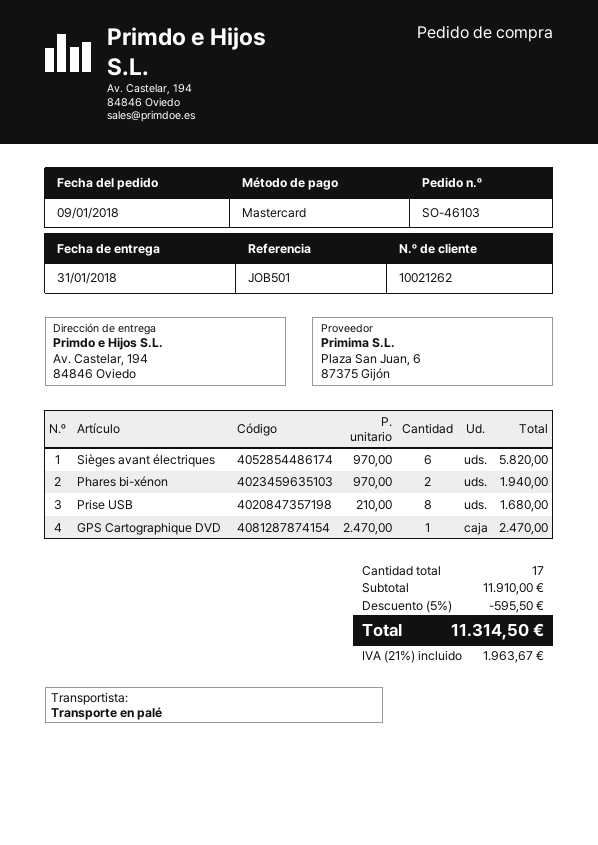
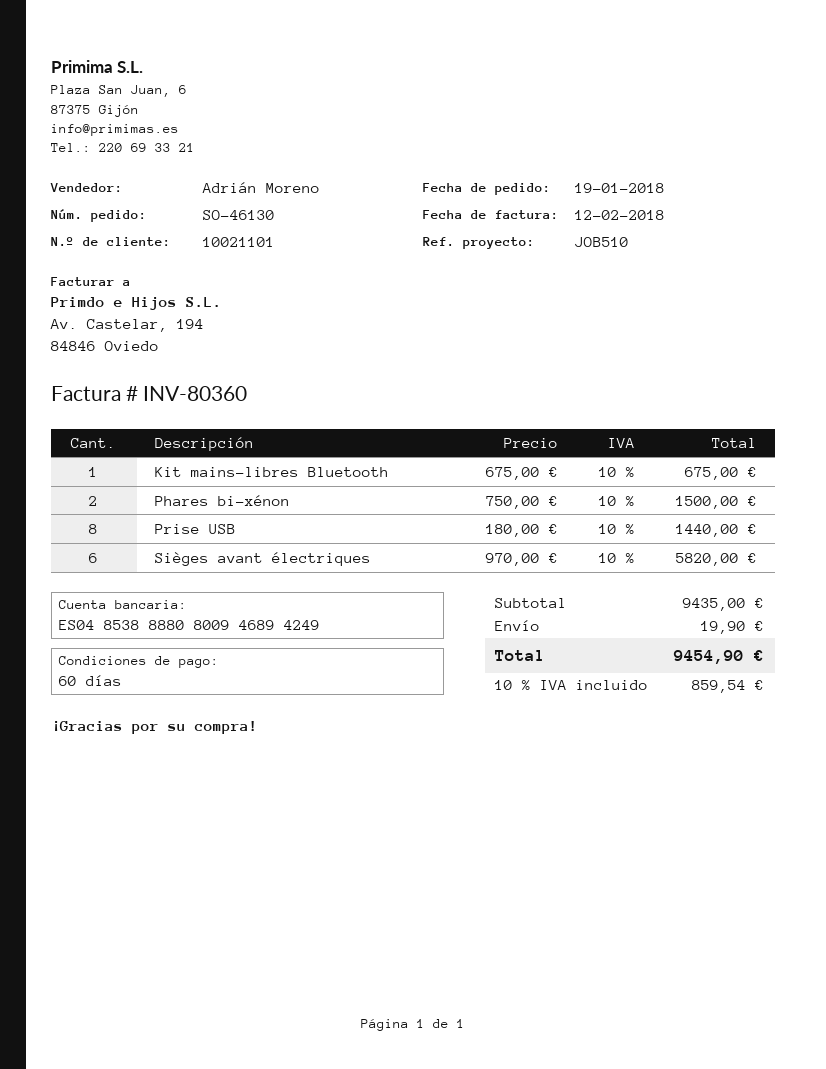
order number: SO-46103 -> SO-46130
order date: 2018-01-09 -> 2018-01-19
customer number: 10021262 -> 10021101
reference: JOB501 -> JOB510
Phares bi-xénon: 2 x 970.00 = 1940.00 -> 2 x 750.00 = 1500.00
Prise USB: 8 x 210.00 = 1680.00 -> 8 x 180.00 = 1440.00
GPS Cartographique DVD: 1 x 2470.00 = 2470.00 -> none
Kit mains-libres Bluetooth: none -> 1 x 675.00 = 675.00
subtotal: 11910.00 -> 9435.00
discount: 5% = 595.50 -> none
shipping: none -> 19.90
tax: 21% = 1963.67 -> 10% = 859.54
total: 11314.50 -> 9454.90

